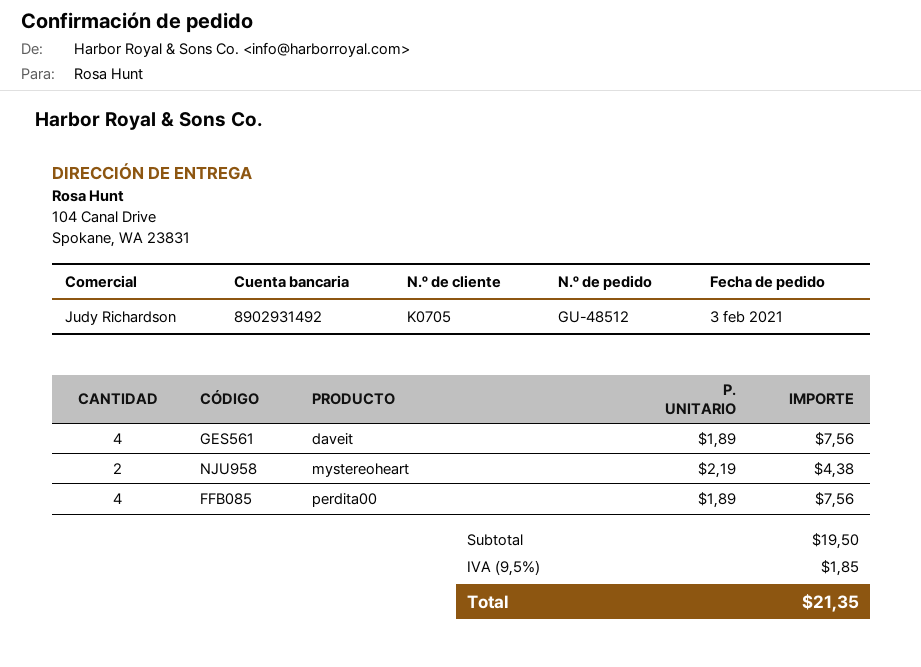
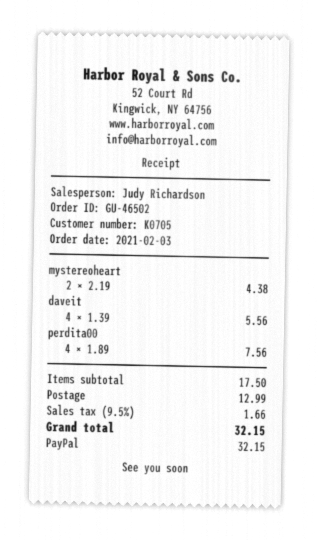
order number: GU-48512 -> GU-46502
daveit: 4 x 1.89 = 7.56 -> 4 x 1.39 = 5.56
subtotal: 19.50 -> 17.50
shipping: none -> 12.99
tax: 9.5% = 1.85 -> 9.5% = 1.66
total: 21.35 -> 32.15

